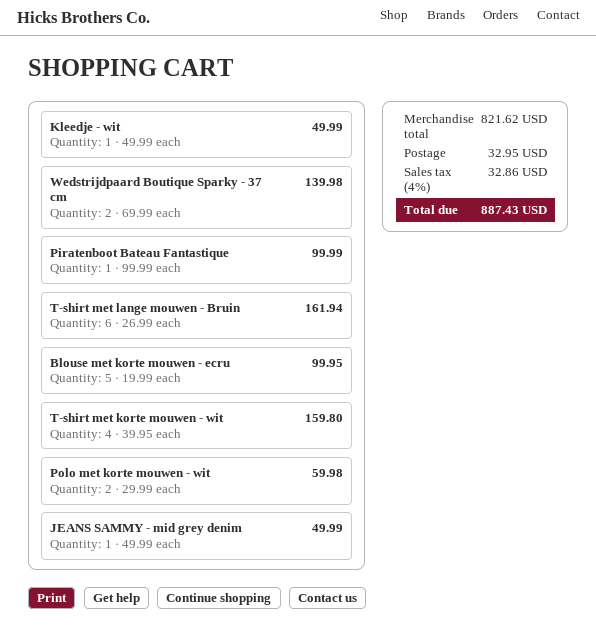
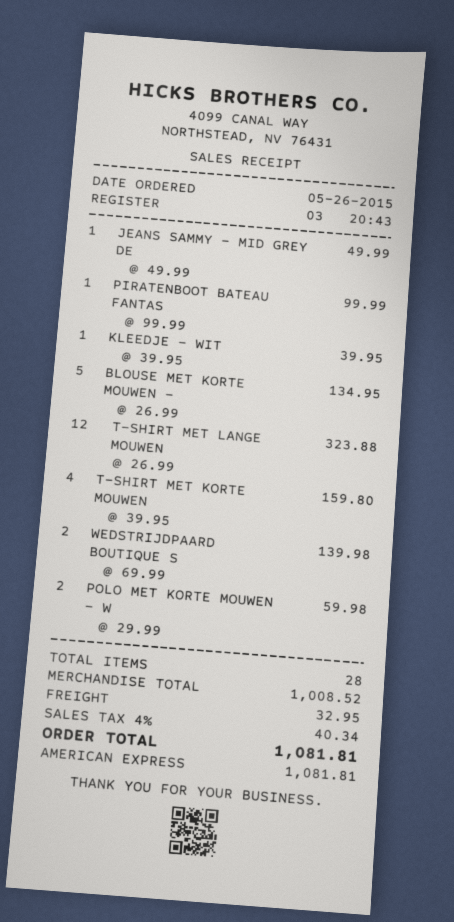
Kleedje - wit: 1 x 49.99 = 49.99 -> 1 x 39.95 = 39.95
T-shirt met lange mouwen - Bruin: 6 x 26.99 = 161.94 -> 12 x 26.99 = 323.88
Blouse met korte mouwen - ecru: 5 x 19.99 = 99.95 -> 5 x 26.99 = 134.95
subtotal: 821.62 -> 1008.52
tax: 4% = 32.86 -> 4% = 40.34
total: 887.43 -> 1081.81

